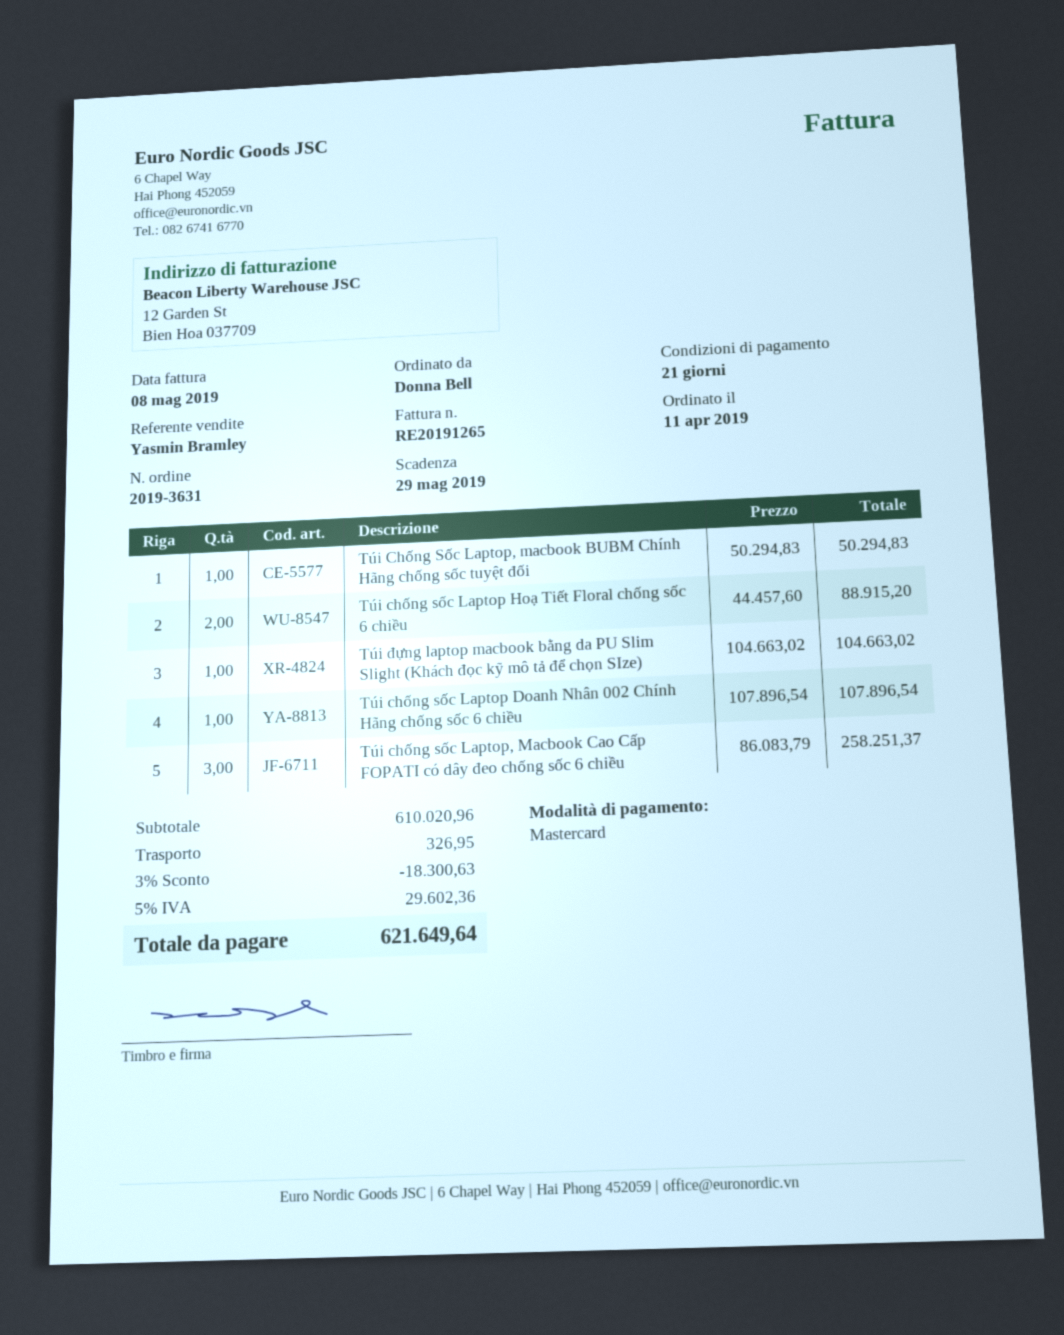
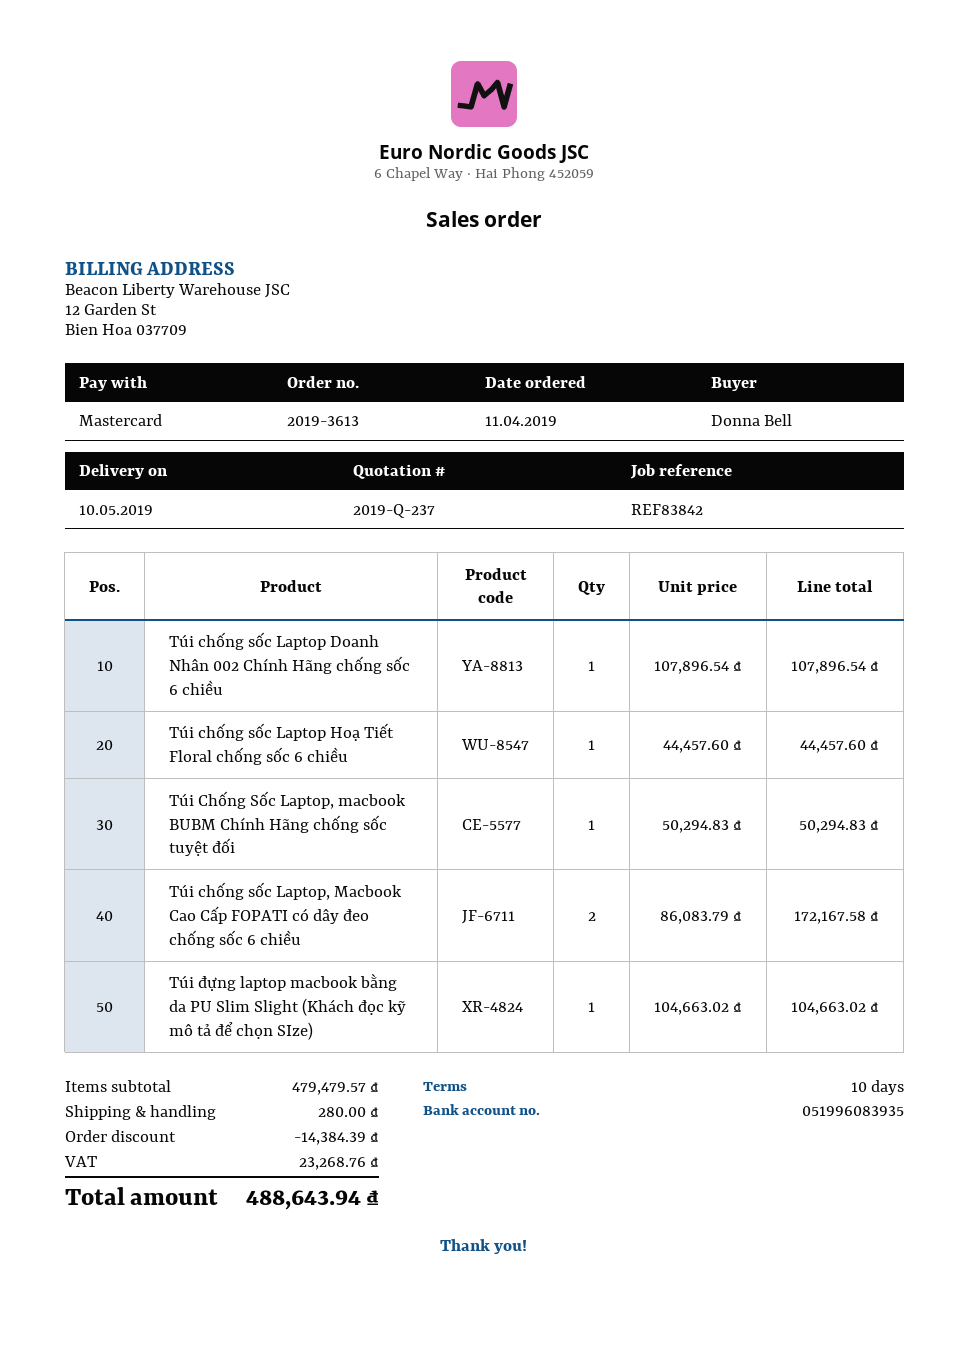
order number: 2019-3631 -> 2019-3613
payment terms: 21 days -> 10 days
Túi chống sốc Laptop Hoạ Tiết Floral chống sốc 6 chiều: 2 x 44457.60 = 88915.20 -> 1 x 44457.60 = 44457.60
Túi chống sốc Laptop, Macbook Cao Cấp FOPATI có dây đeo chống sốc 6 chiều: 3 x 86083.79 = 258251.37 -> 2 x 86083.79 = 172167.58
subtotal: 610020.96 -> 479479.57
discount: 18300.63 -> 14384.39
shipping: 326.95 -> 280.00
tax: 29602.36 -> 23268.76
total: 621649.64 -> 488643.94

